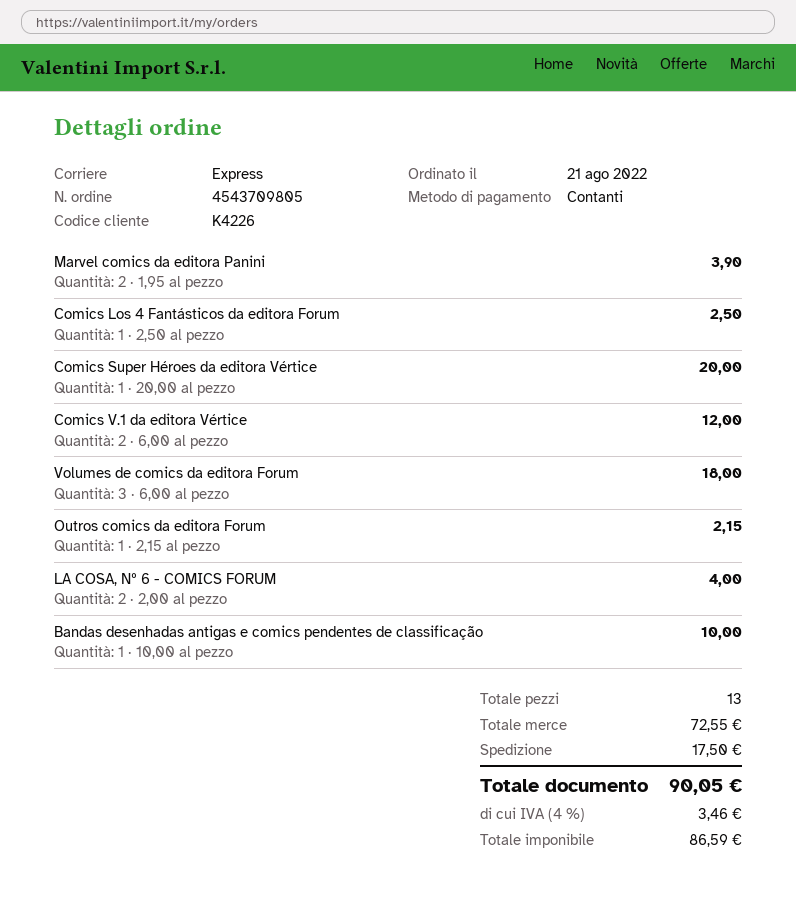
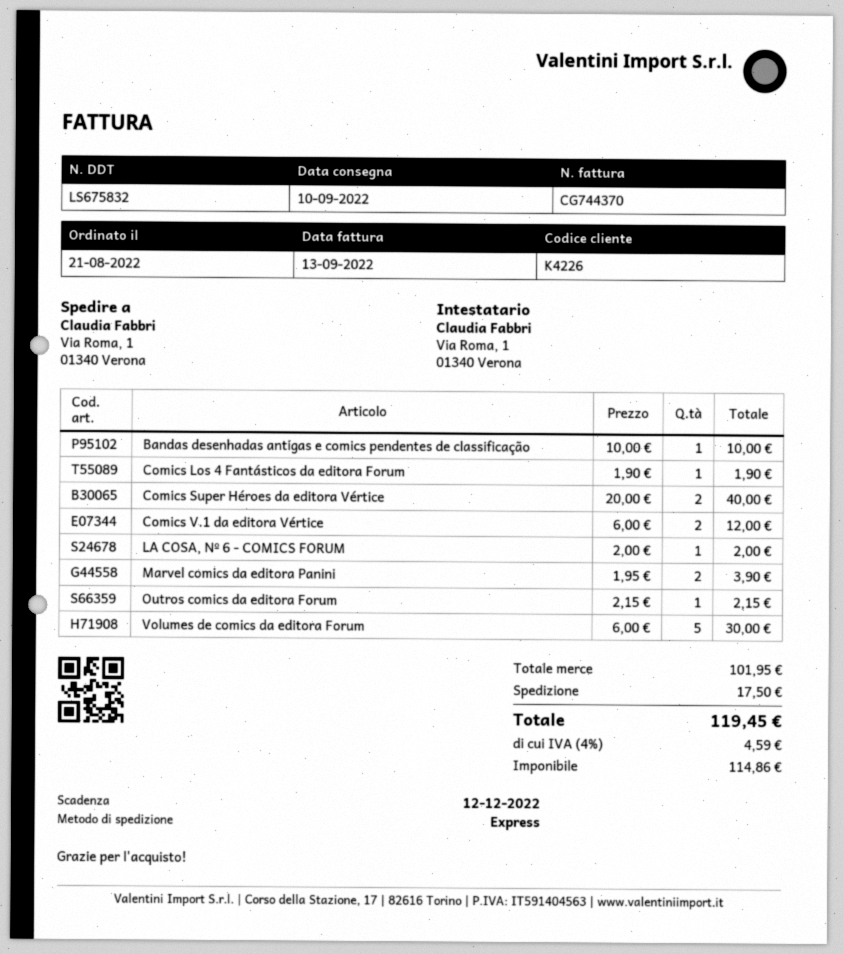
Comics Los 4 Fantásticos da editora Forum: 1 x 2.50 = 2.50 -> 1 x 1.90 = 1.90
Comics Super Héroes da editora Vértice: 1 x 20.00 = 20.00 -> 2 x 20.00 = 40.00
Volumes de comics da editora Forum: 3 x 6.00 = 18.00 -> 5 x 6.00 = 30.00
LA COSA, Nº 6 - COMICS FORUM: 2 x 2.00 = 4.00 -> 1 x 2.00 = 2.00
subtotal: 72.55 -> 101.95
net: 86.59 -> 114.86
tax: 4% = 3.46 -> 4% = 4.59
total: 90.05 -> 119.45

